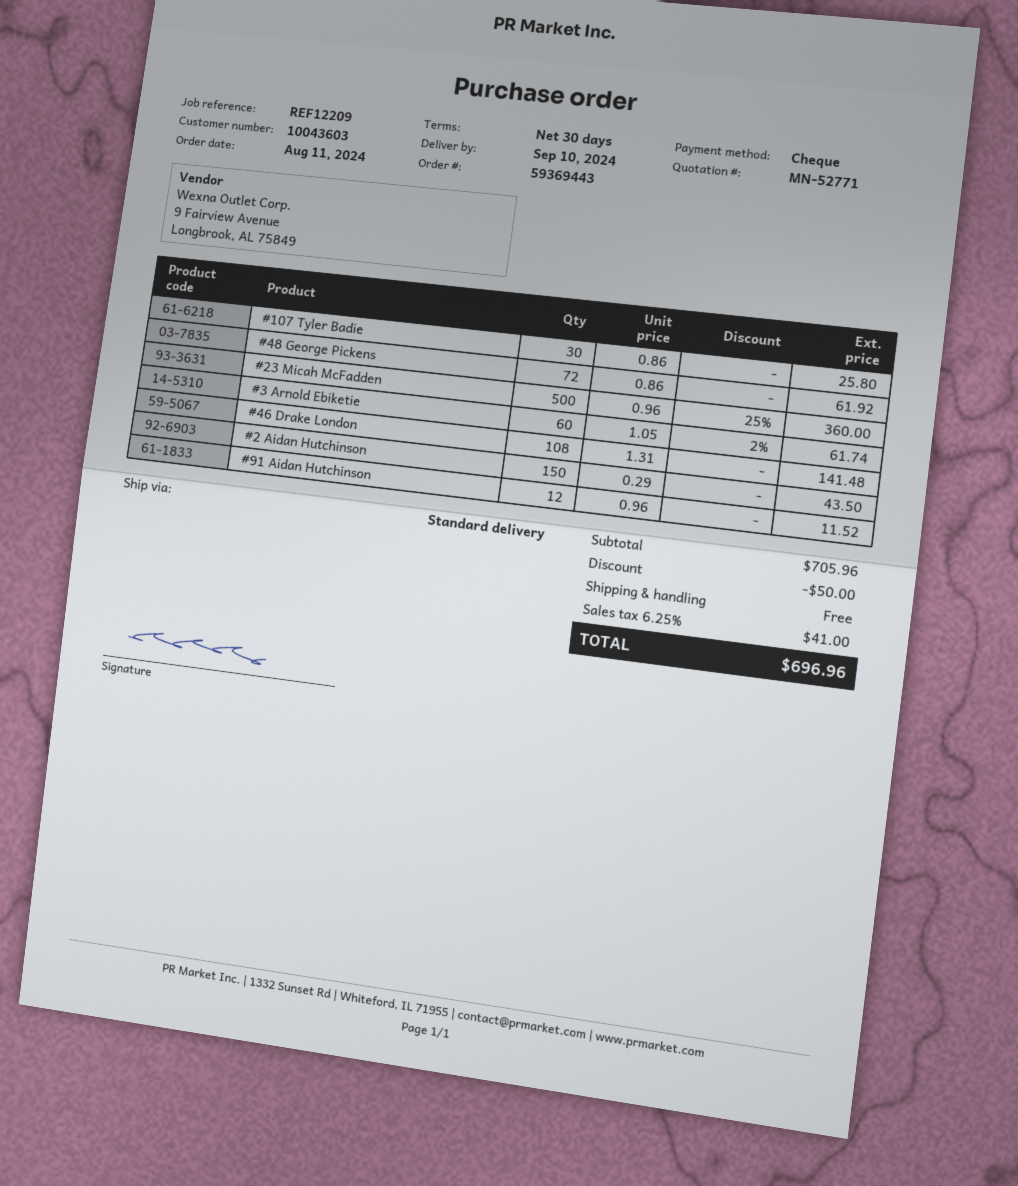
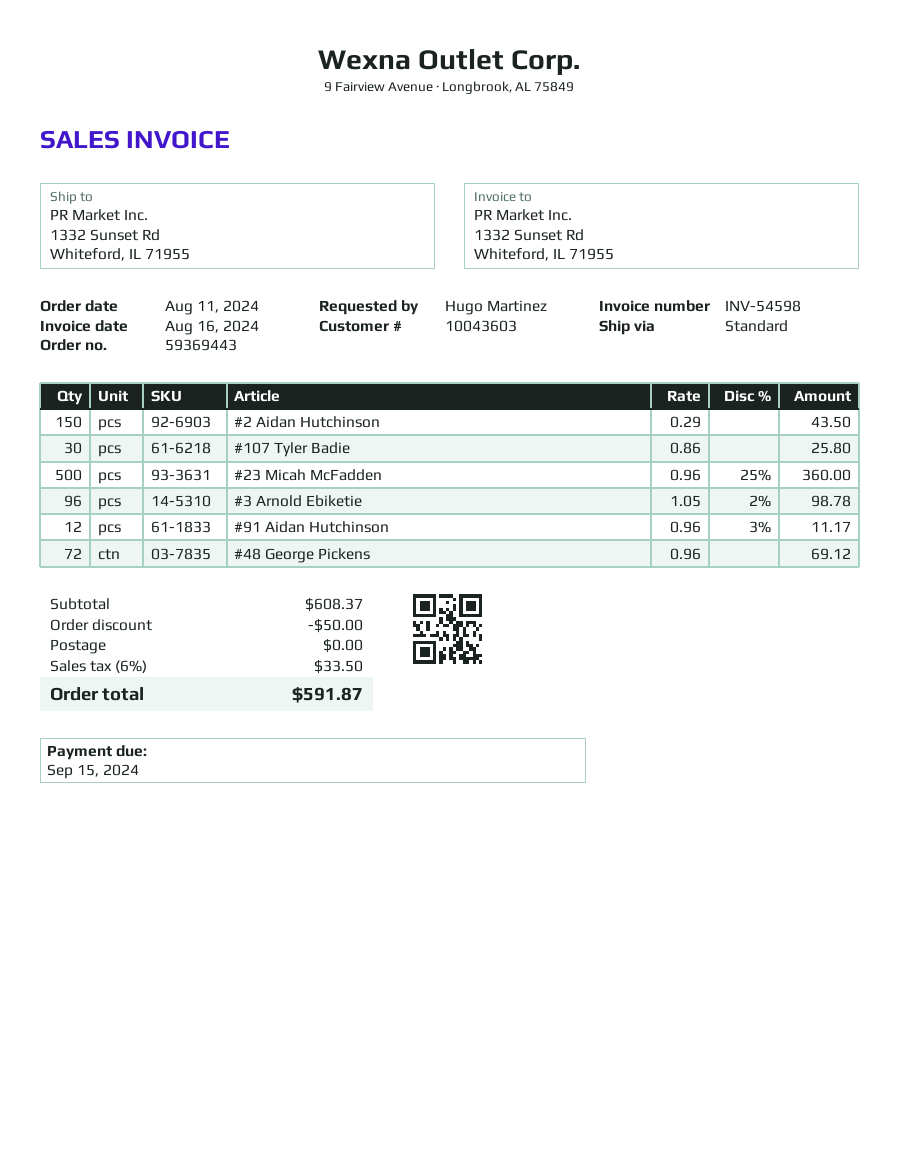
#48 George Pickens: 72 x 0.86 = 61.92 -> 72 x 0.96 = 69.12
#3 Arnold Ebiketie: 60 x 1.05 - 2% = 61.74 -> 96 x 1.05 - 2% = 98.78
#46 Drake London: 108 x 1.31 = 141.48 -> none
#91 Aidan Hutchinson: 12 x 0.96 = 11.52 -> 12 x 0.96 - 3% = 11.17
subtotal: 705.96 -> 608.37
tax: 6.25% = 41.00 -> 6% = 33.50
total: 696.96 -> 591.87

